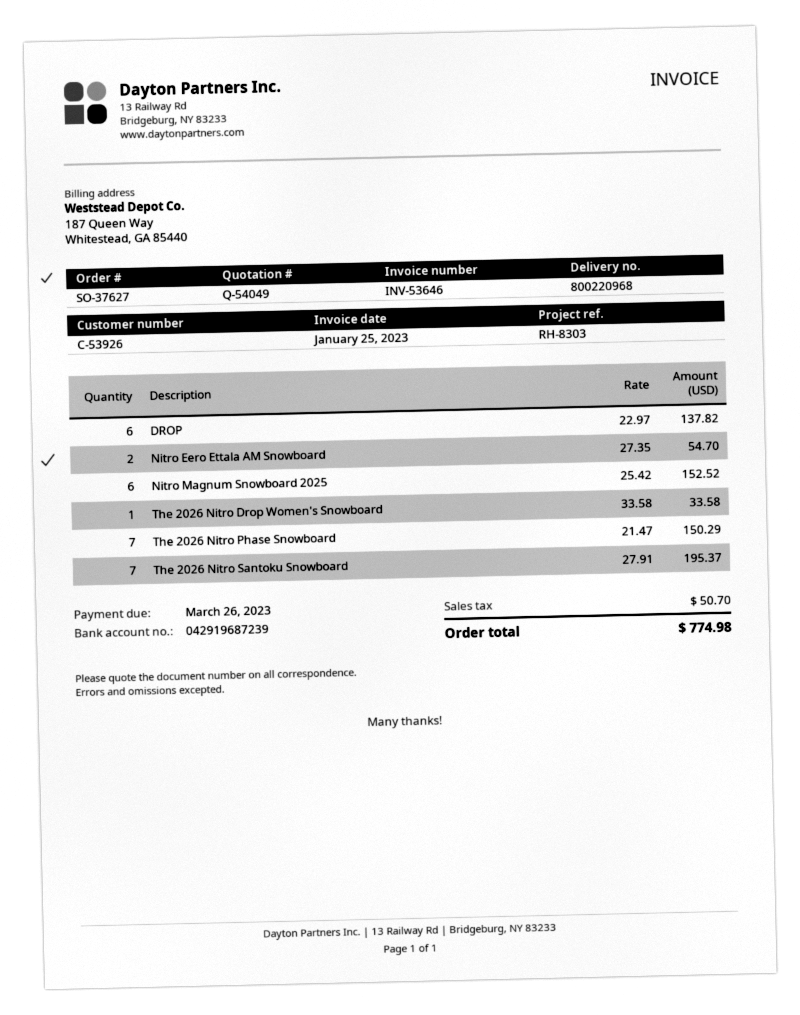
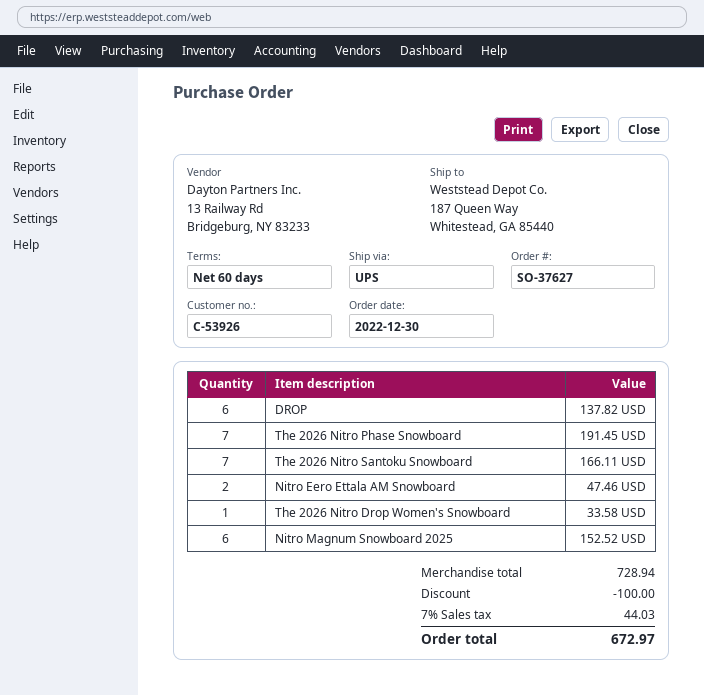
Nitro Eero Ettala AM Snowboard: 2 for 54.70 -> 2 for 47.46
The 2026 Nitro Phase Snowboard: 7 for 150.29 -> 7 for 191.45
The 2026 Nitro Santoku Snowboard: 7 for 195.37 -> 7 for 166.11
discount: none -> 100.00
tax: 50.70 -> 44.03
total: 774.98 -> 672.97

